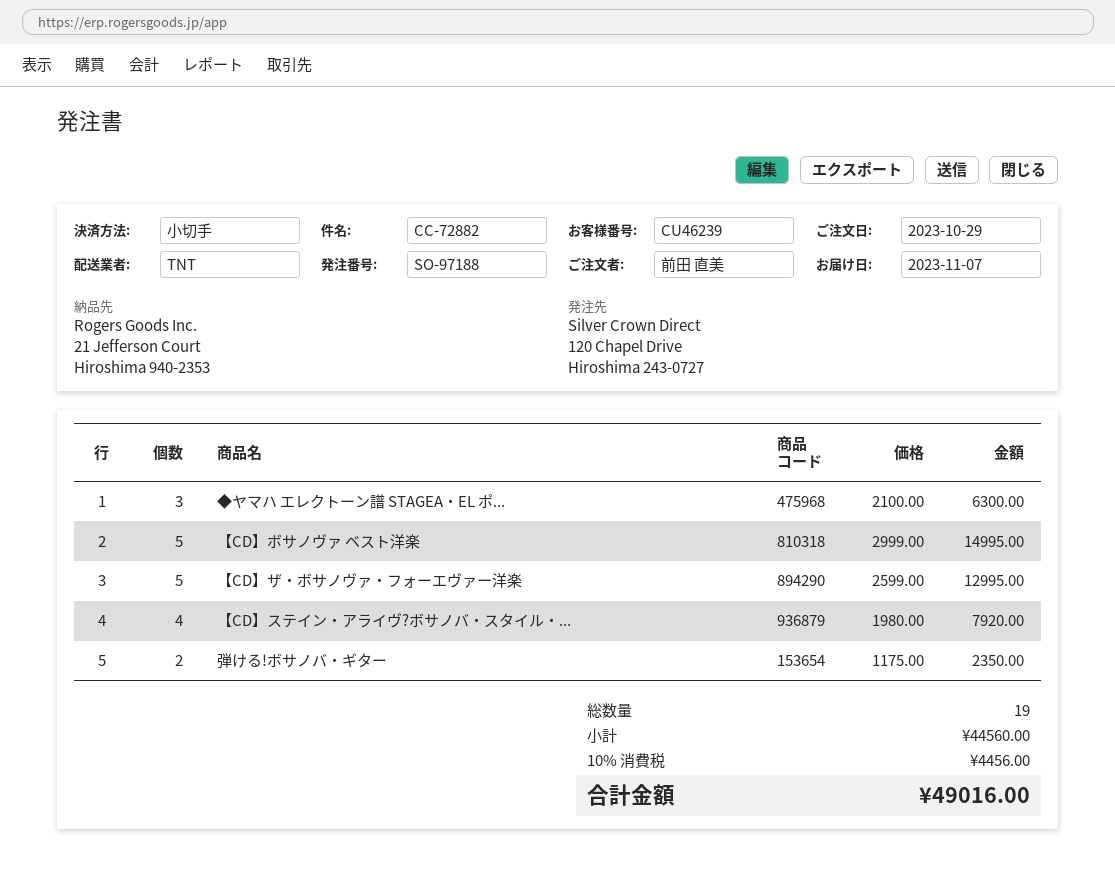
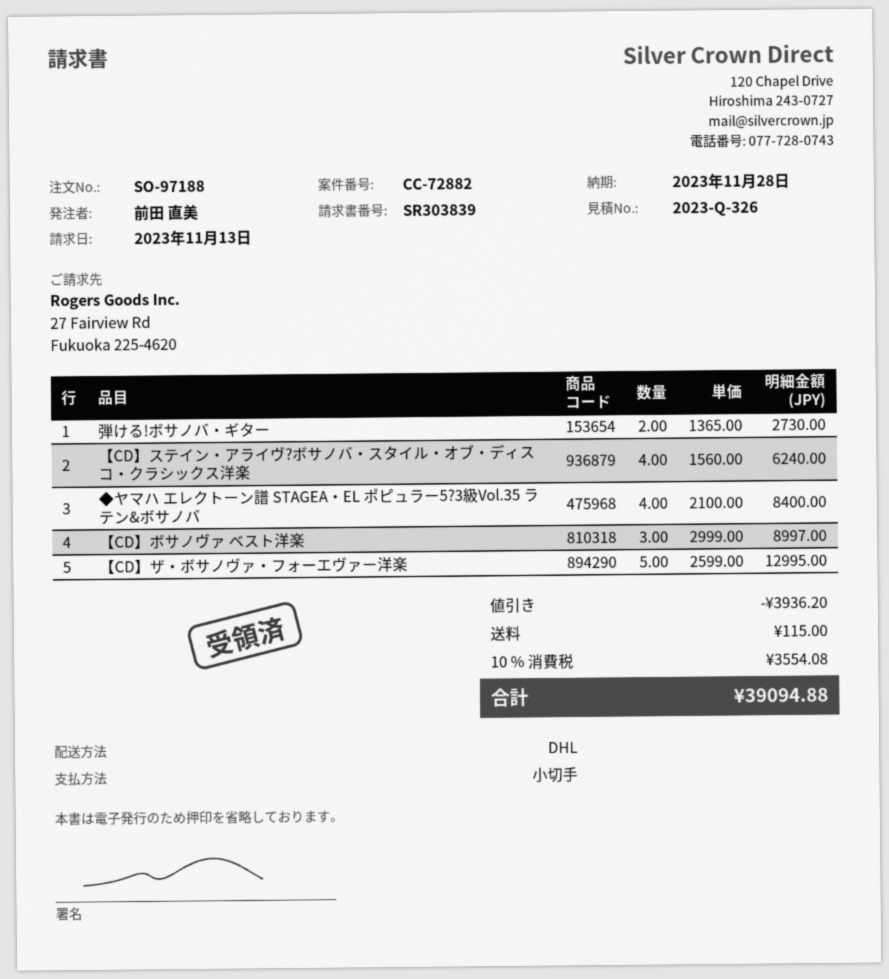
delivery date: 2023-11-07 -> 2023-11-28
shipping method: TNT -> DHL
◆ヤマハ エレクトーン譜 STAGEA・EL ポ...: 3 x 2100.00 = 6300.00 -> 4 x 2100.00 = 8400.00
【CD】ボサノヴァ ベスト洋楽: 5 x 2999.00 = 14995.00 -> 3 x 2999.00 = 8997.00
【CD】ステイン・アライヴ?ボサノバ・スタイル・...: 4 x 1980.00 = 7920.00 -> 4 x 1560.00 = 6240.00
弾ける!ボサノバ・ギター: 2 x 1175.00 = 2350.00 -> 2 x 1365.00 = 2730.00
discount: none -> 3936.20
shipping: none -> 115.00
tax: 10% = 4456.00 -> 10% = 3554.08
total: 49016.00 -> 39094.88

